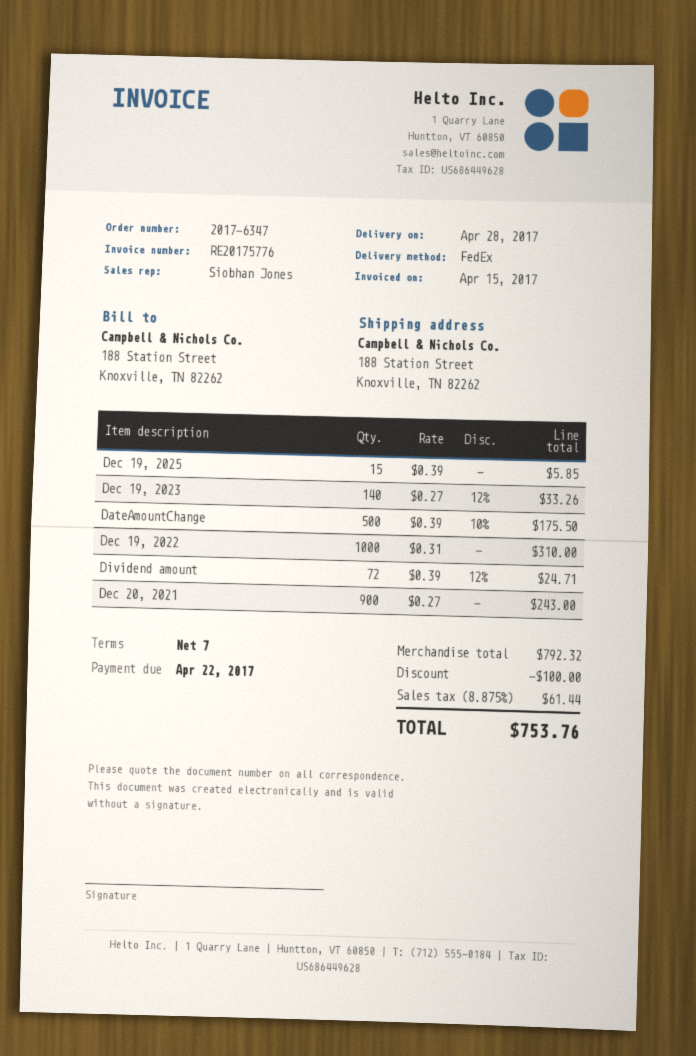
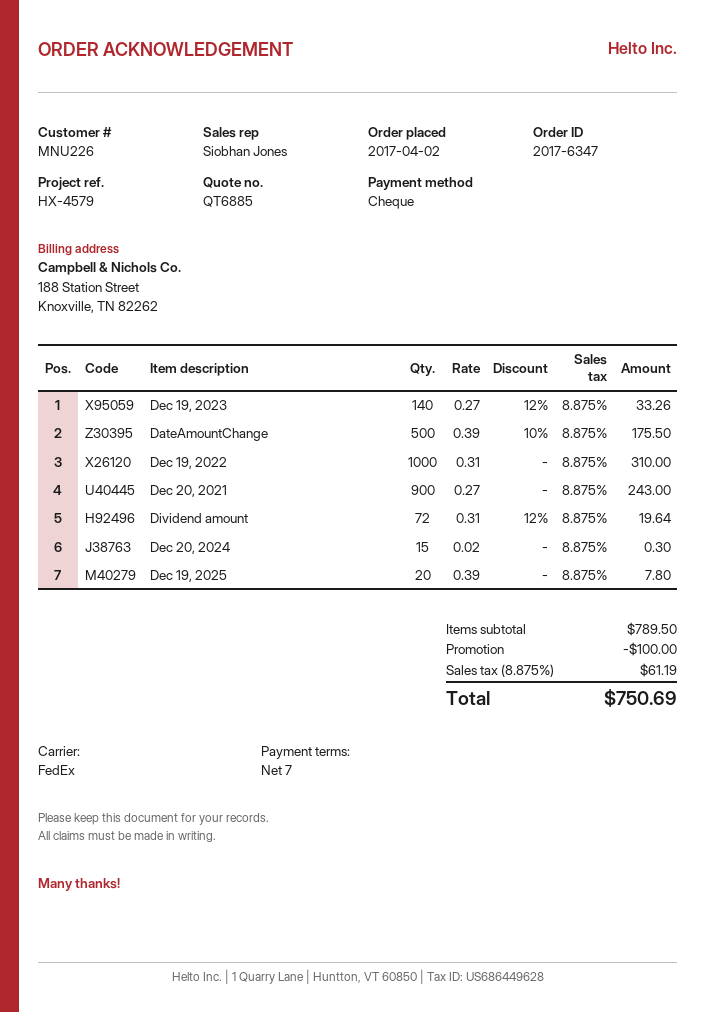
Dec 19, 2025: 15 x 0.39 = 5.85 -> 20 x 0.39 = 7.80
Dividend amount: 72 x 0.39 - 12% = 24.71 -> 72 x 0.31 - 12% = 19.64
Dec 20, 2024: none -> 15 x 0.02 = 0.30
subtotal: 792.32 -> 789.50
tax: 8.875% = 61.44 -> 8.875% = 61.19
total: 753.76 -> 750.69

